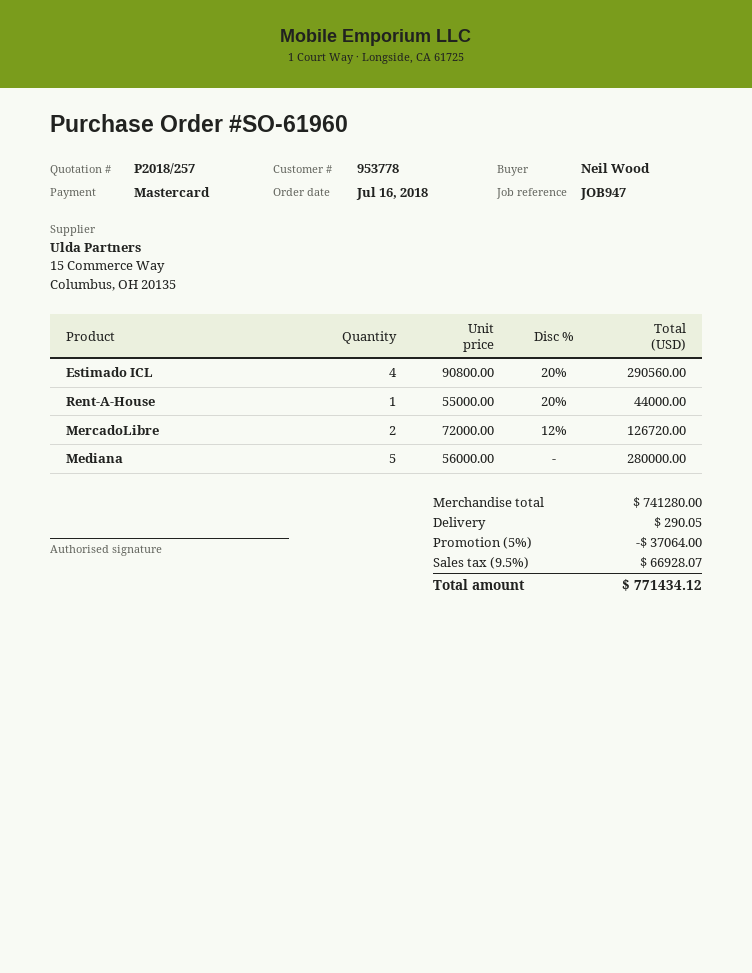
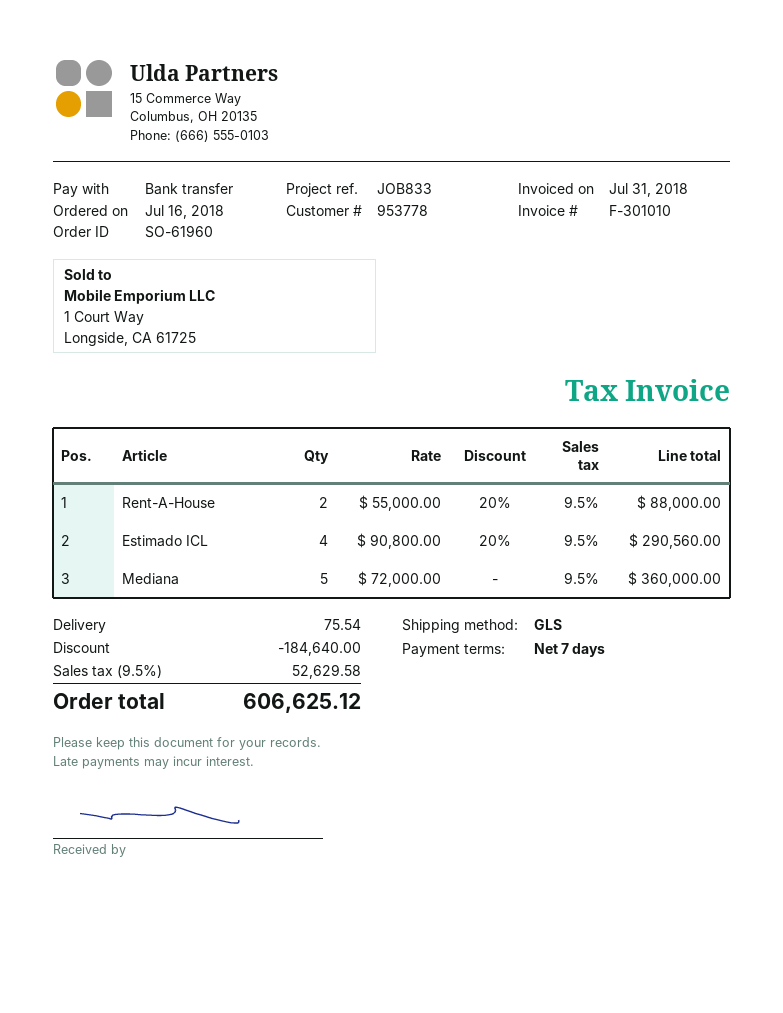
reference: JOB947 -> JOB833
payment method: Mastercard -> bank transfer
Rent-A-House: 1 x 55000.00 - 20% = 44000.00 -> 2 x 55000.00 - 20% = 88000.00
MercadoLibre: 2 x 72000.00 - 12% = 126720.00 -> none
Mediana: 5 x 56000.00 = 280000.00 -> 5 x 72000.00 = 360000.00
discount: 37064.00 -> 184640.00
shipping: 290.05 -> 75.54
tax: 9.5% = 66928.07 -> 9.5% = 52629.58
total: 771434.12 -> 606625.12

